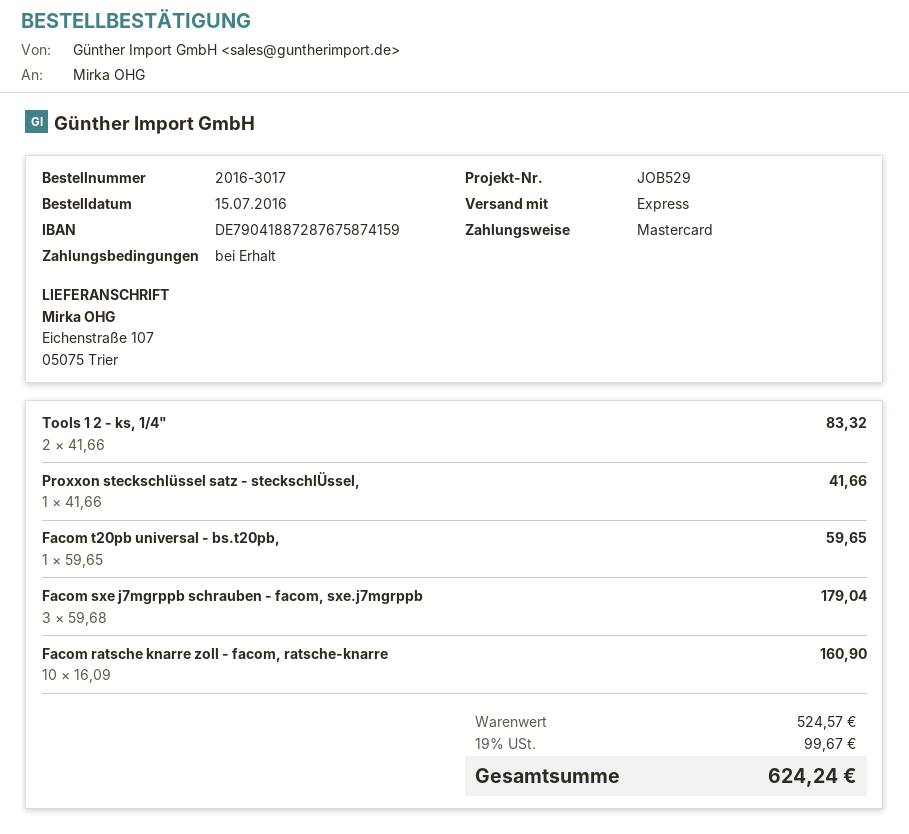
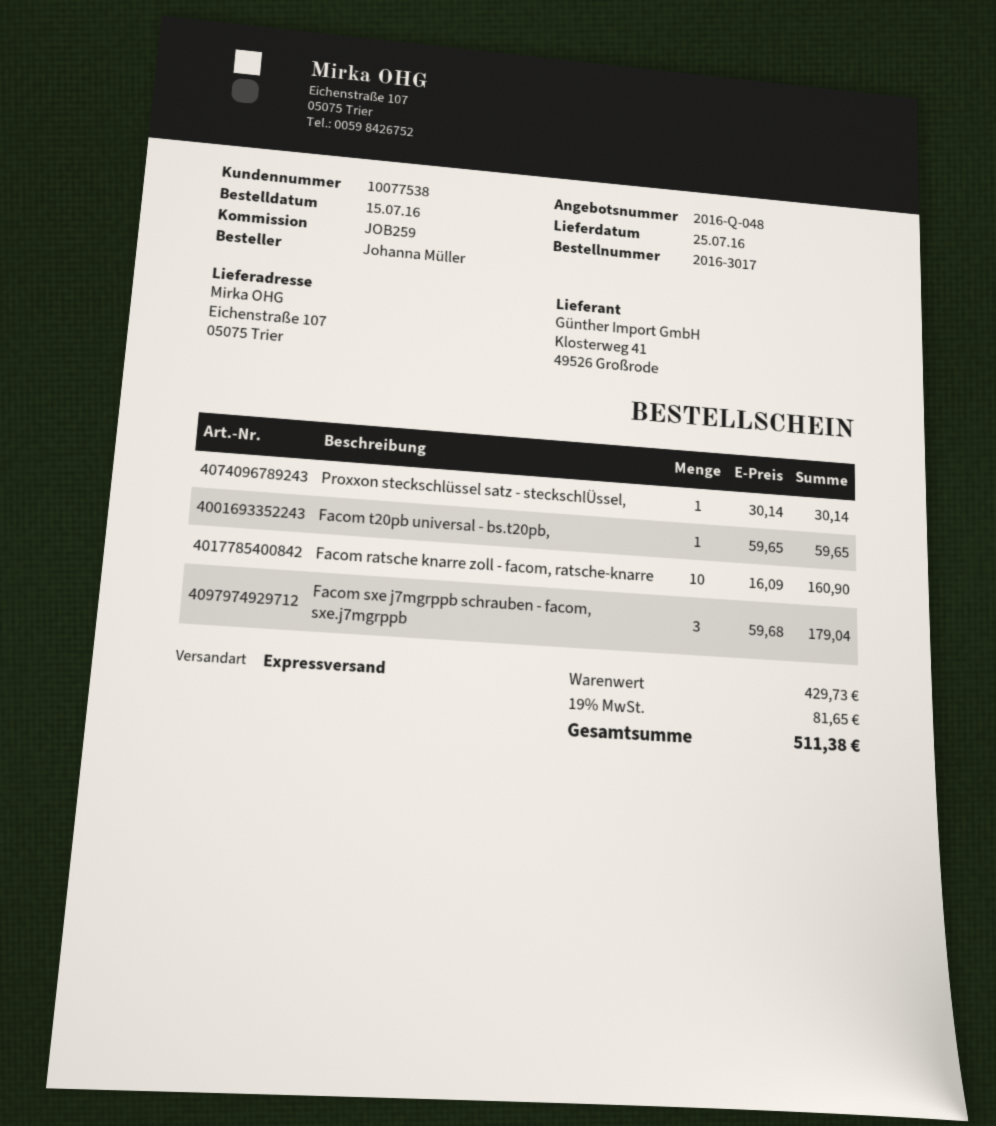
reference: JOB529 -> JOB259
Tools 1 2 - ks, 1/4": 2 x 41.66 = 83.32 -> none
Proxxon steckschlüssel satz - steckschlÜssel,: 1 x 41.66 = 41.66 -> 1 x 30.14 = 30.14
subtotal: 524.57 -> 429.73
tax: 19% = 99.67 -> 19% = 81.65
total: 624.24 -> 511.38

